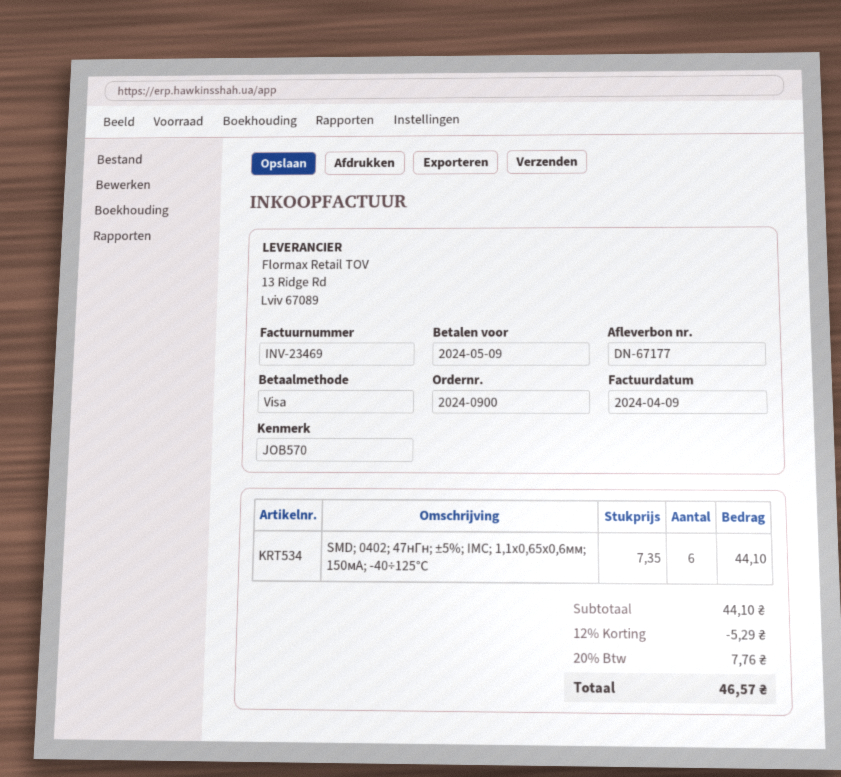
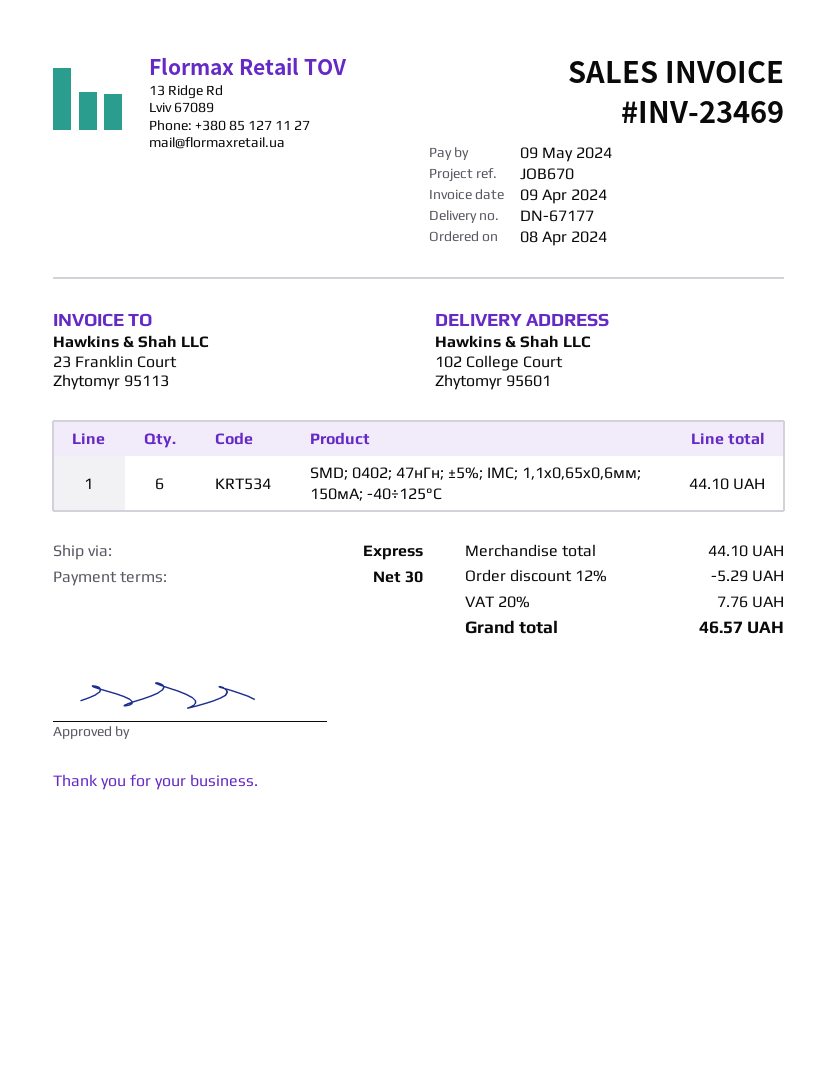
reference: JOB570 -> JOB670

